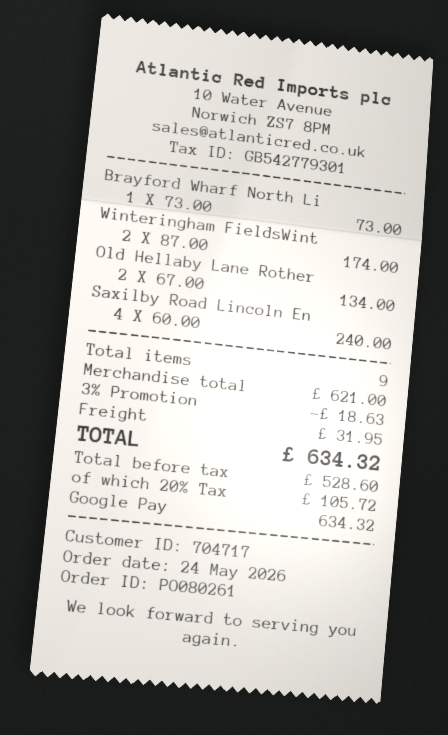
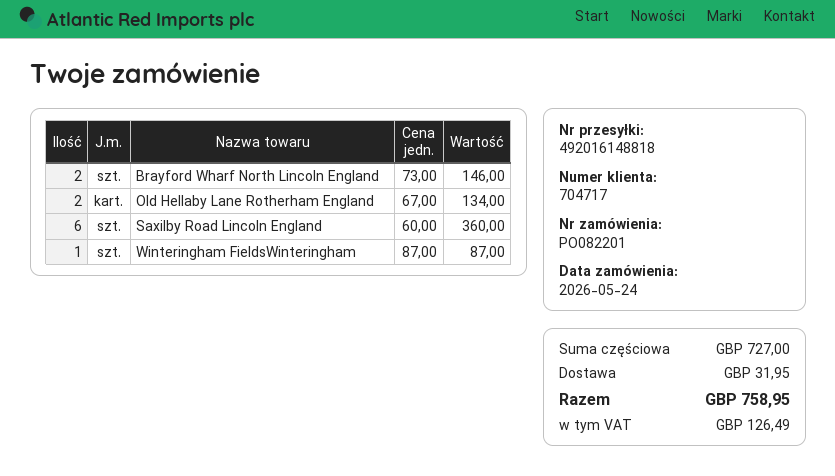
order number: PO080261 -> PO082201
Brayford Wharf North Li: 1 x 73.00 = 73.00 -> 2 x 73.00 = 146.00
Winteringham FieldsWint: 2 x 87.00 = 174.00 -> 1 x 87.00 = 87.00
Saxilby Road Lincoln En: 4 x 60.00 = 240.00 -> 6 x 60.00 = 360.00
subtotal: 621.00 -> 727.00
discount: 3% = 18.63 -> none
tax: 105.72 -> 126.49
total: 634.32 -> 758.95

